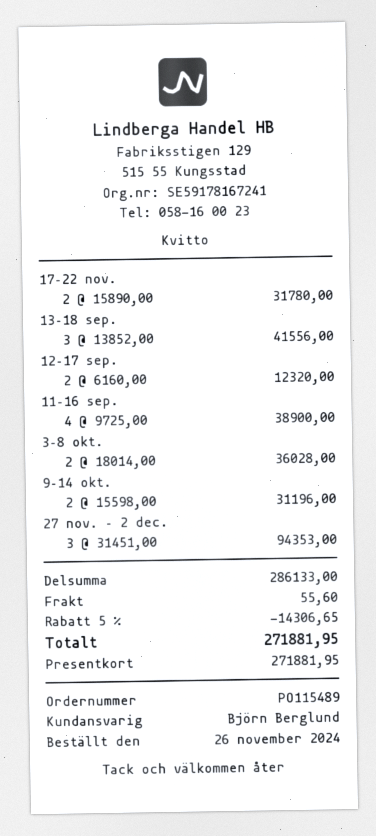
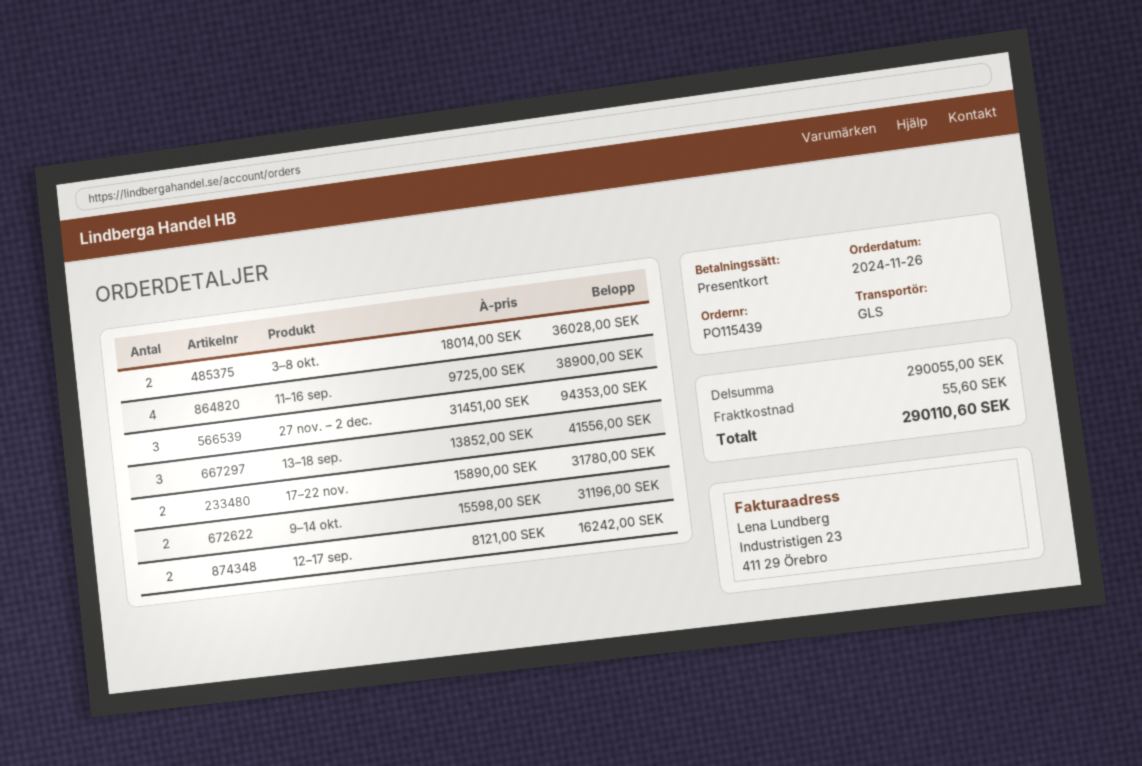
order number: PO115489 -> PO115439
12–17 sep.: 2 x 6160.00 = 12320.00 -> 2 x 8121.00 = 16242.00
subtotal: 286133.00 -> 290055.00
discount: 5% = 14306.65 -> none
total: 271881.95 -> 290110.60

